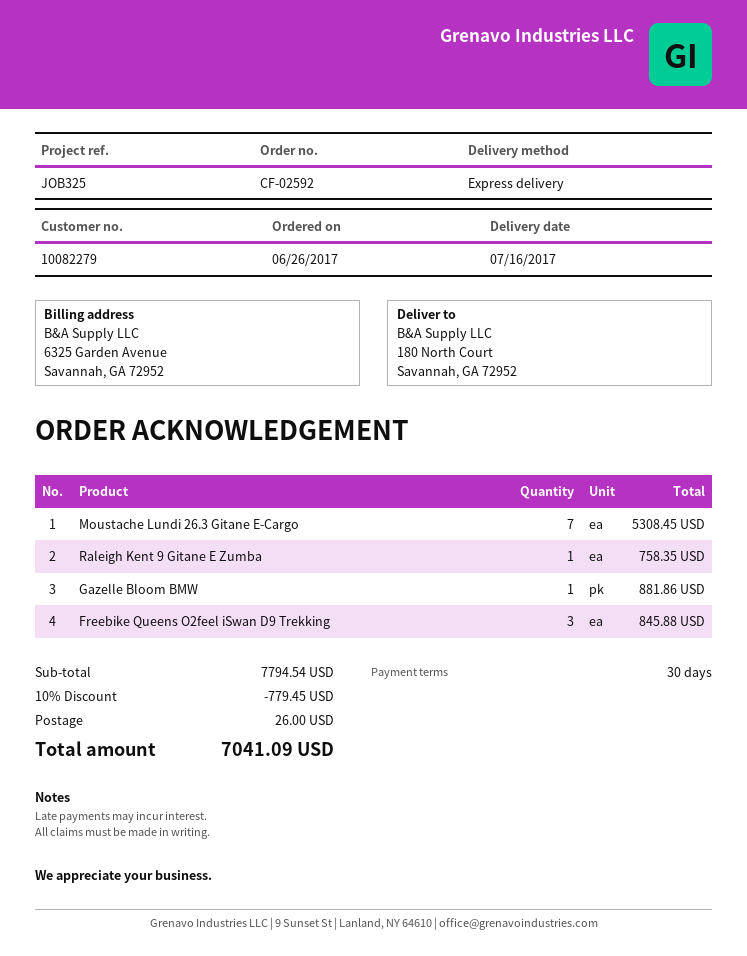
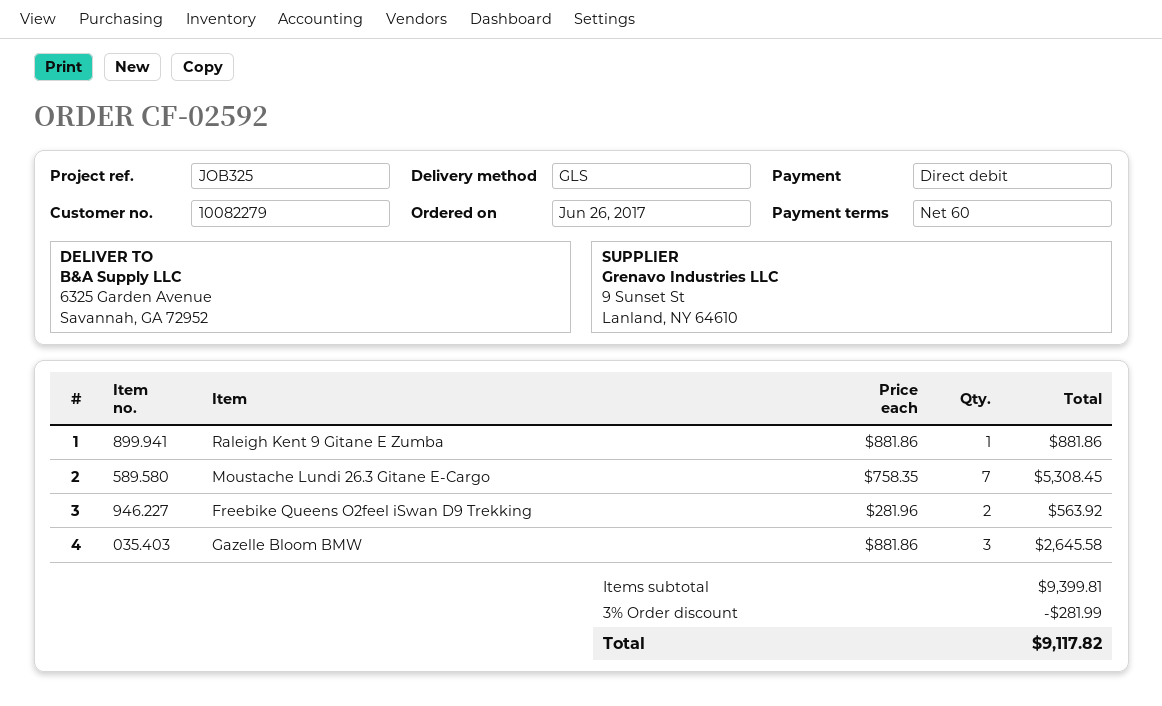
payment terms: 30 days -> 60 days
shipping method: express -> GLS
ship to: 180 North Court, Savannah, GA 72952 -> 6325 Garden Avenue, Savannah, GA 72952
Raleigh Kent 9 Gitane E Zumba: 1 for 758.35 -> 1 for 881.86
Gazelle Bloom BMW: 1 for 881.86 -> 3 for 2645.58
Freebike Queens O2feel iSwan D9 Trekking: 3 for 845.88 -> 2 for 563.92
subtotal: 7794.54 -> 9399.81
discount: 10% = 779.45 -> 3% = 281.99
shipping: 26.00 -> none
total: 7041.09 -> 9117.82

